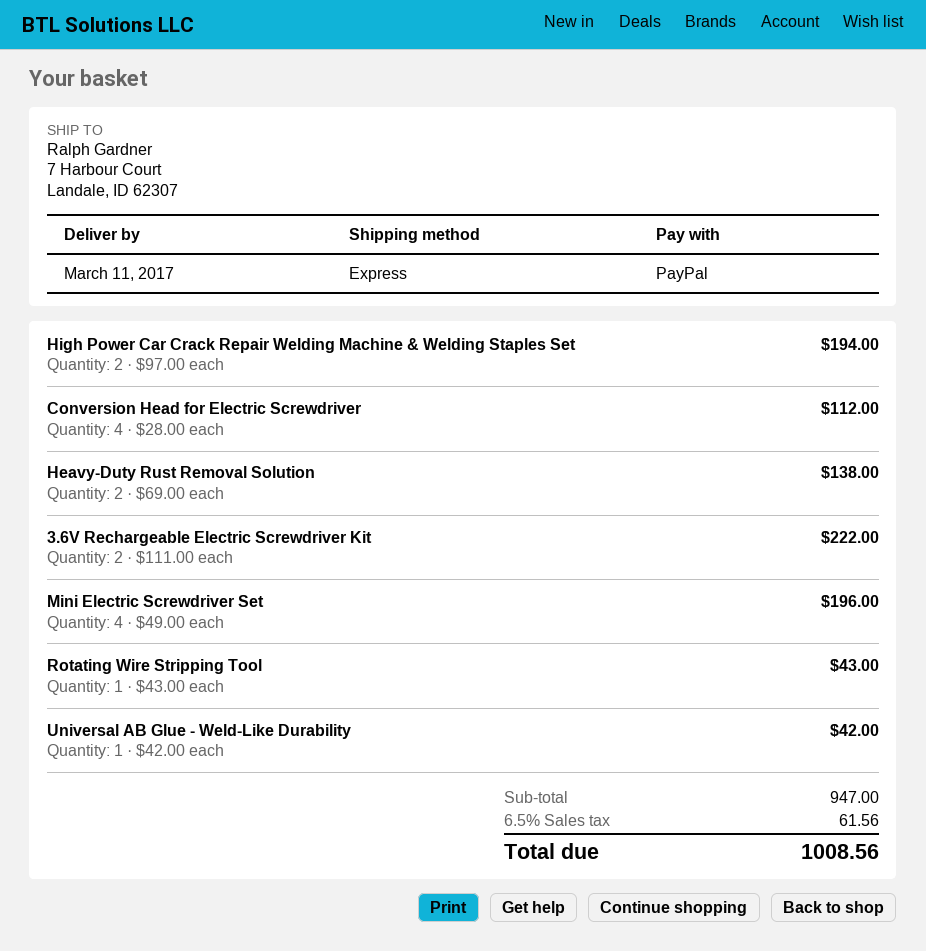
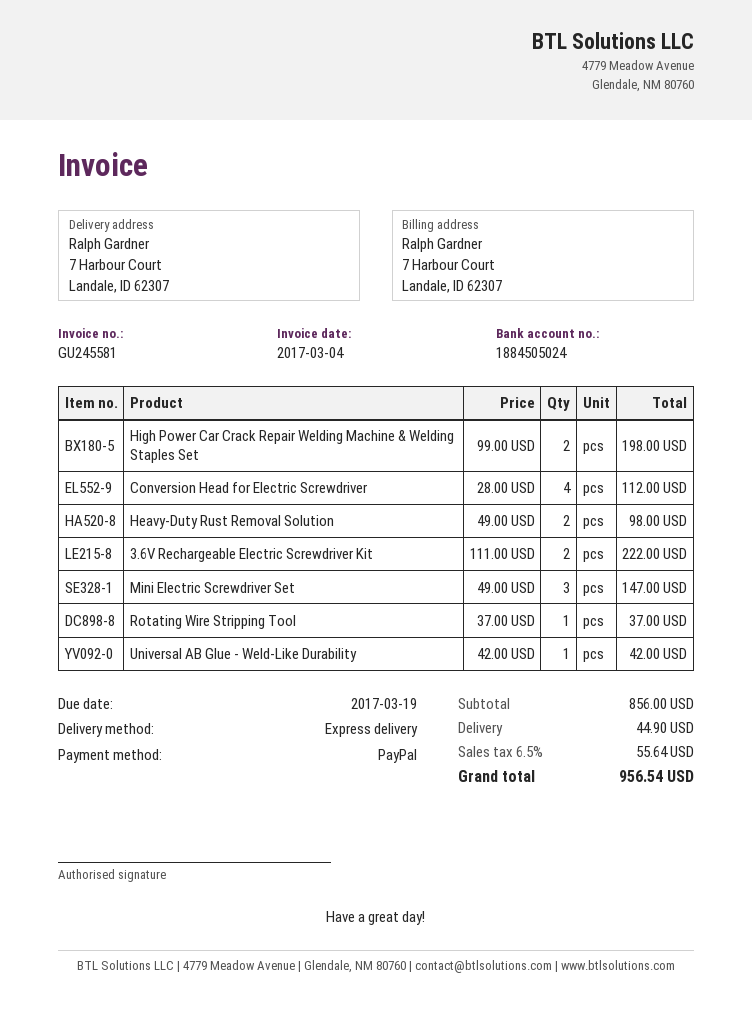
High Power Car Crack Repair Welding Machine & Welding Staples Set: 2 x 97.00 = 194.00 -> 2 x 99.00 = 198.00
Heavy-Duty Rust Removal Solution: 2 x 69.00 = 138.00 -> 2 x 49.00 = 98.00
Mini Electric Screwdriver Set: 4 x 49.00 = 196.00 -> 3 x 49.00 = 147.00
Rotating Wire Stripping Tool: 1 x 43.00 = 43.00 -> 1 x 37.00 = 37.00
subtotal: 947.00 -> 856.00
shipping: none -> 44.90
tax: 6.5% = 61.56 -> 6.5% = 55.64
total: 1008.56 -> 956.54

